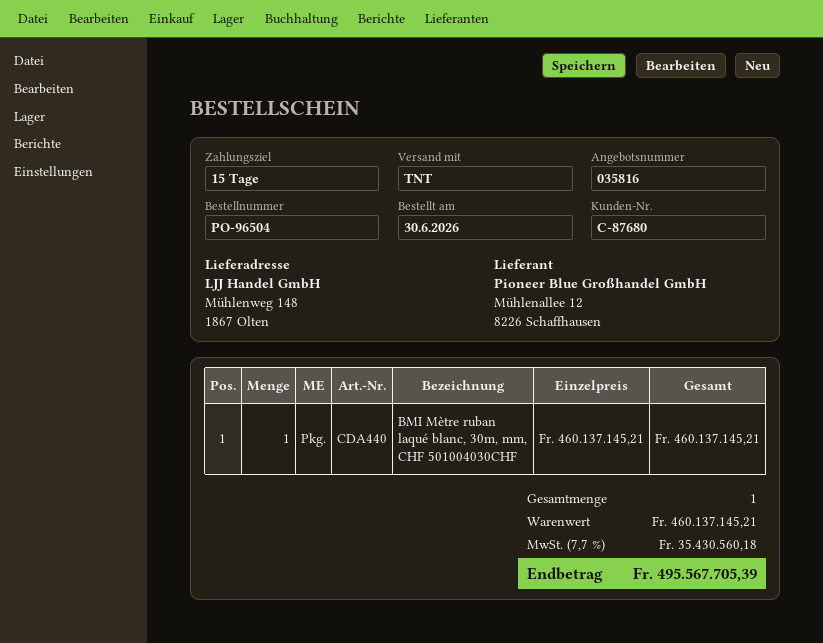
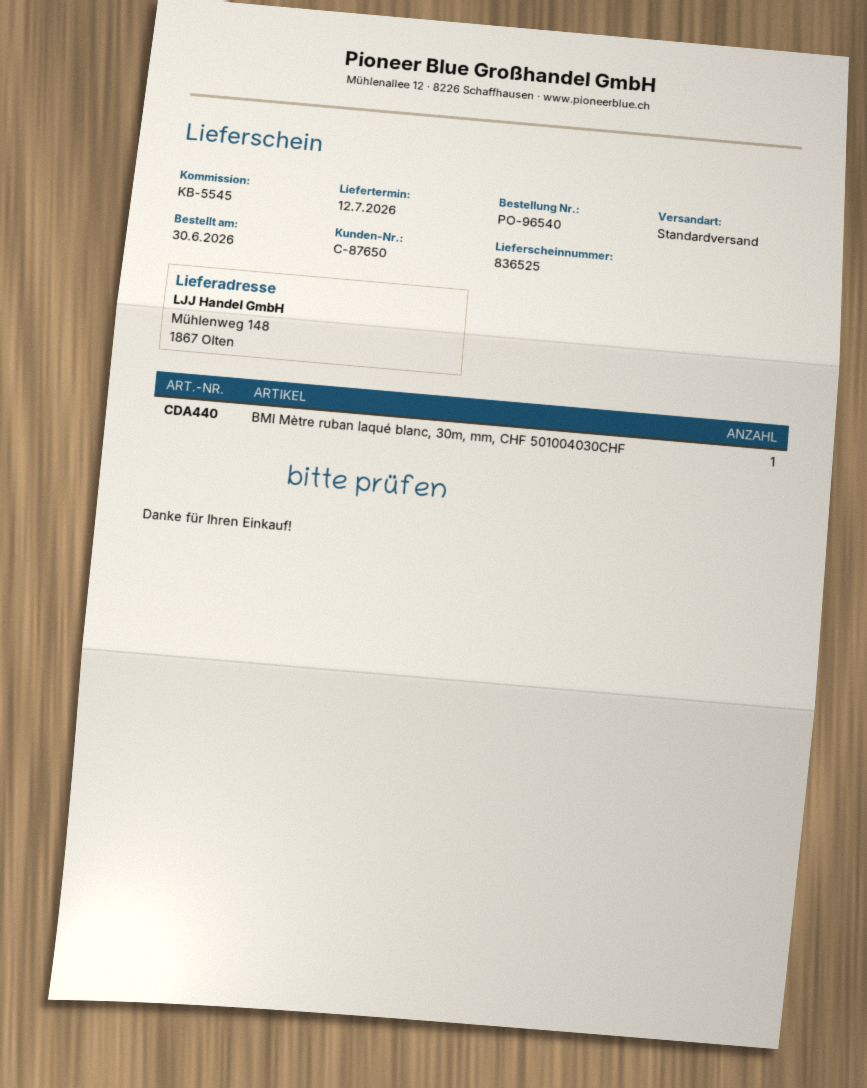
order number: PO-96504 -> PO-96540
customer number: C-87680 -> C-87650
shipping method: TNT -> standard

